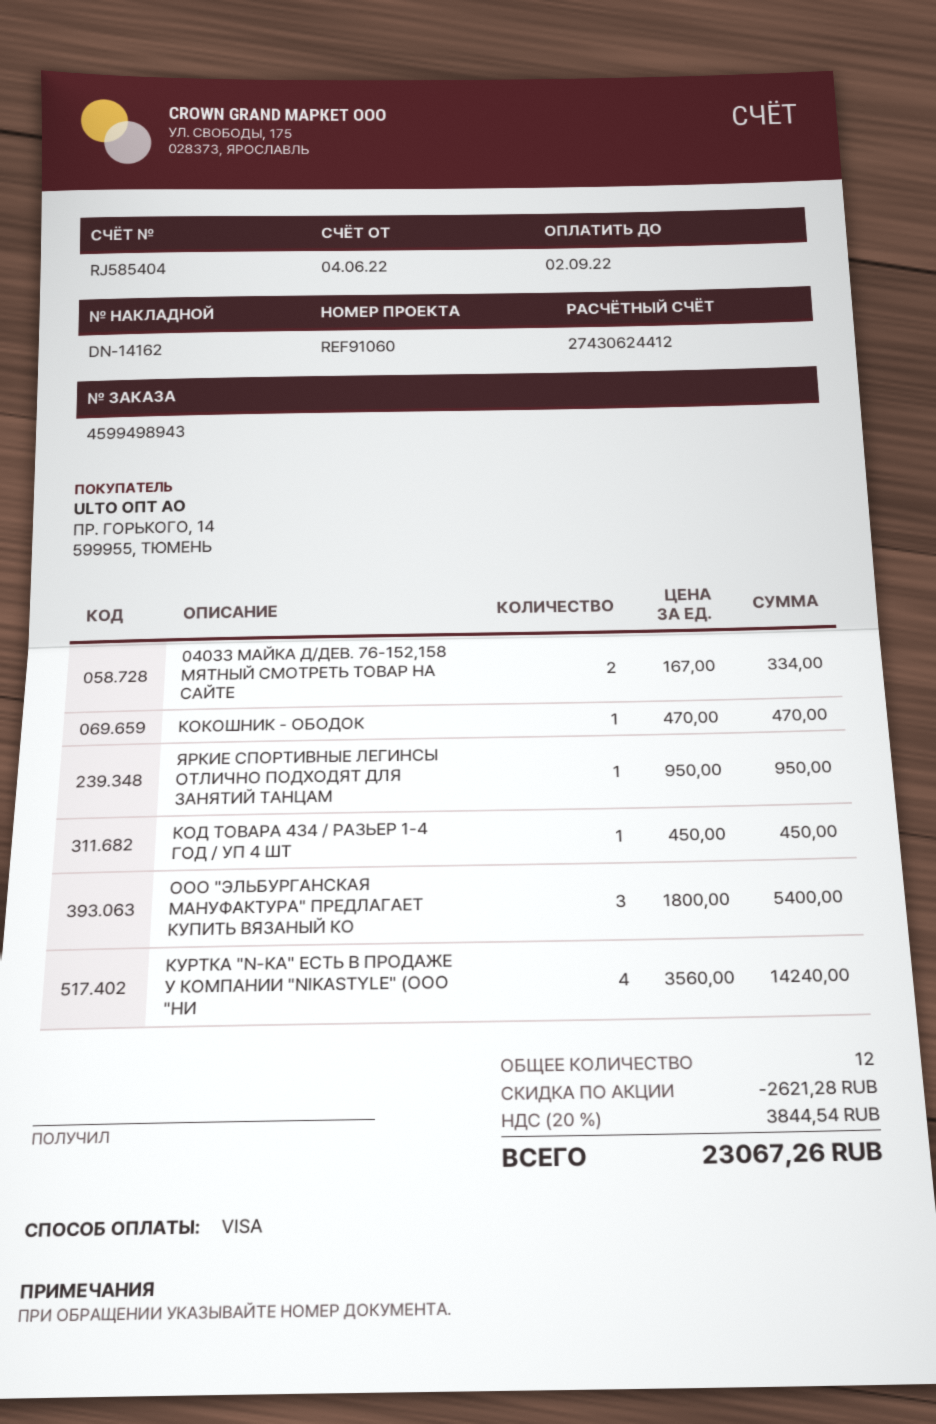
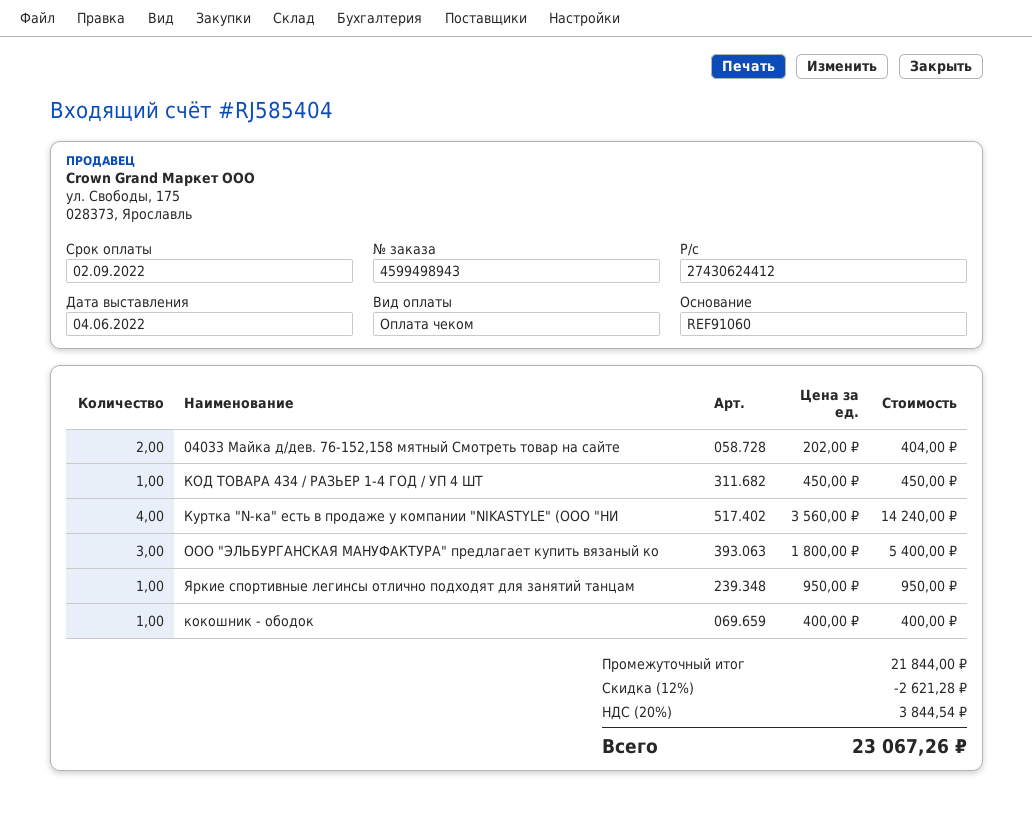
payment method: Visa -> cheque
04033 МАЙКА Д/ДЕВ. 76-152,158 МЯТНЫЙ СМОТРЕТЬ ТОВАР НА САЙТЕ: 2 x 167.00 = 334.00 -> 2 x 202.00 = 404.00
КОКОШНИК - ОБОДОК: 1 x 470.00 = 470.00 -> 1 x 400.00 = 400.00

